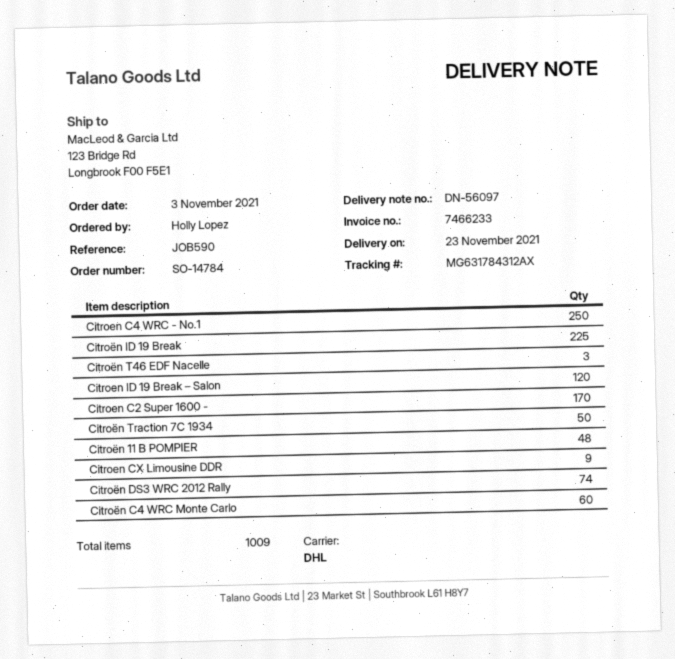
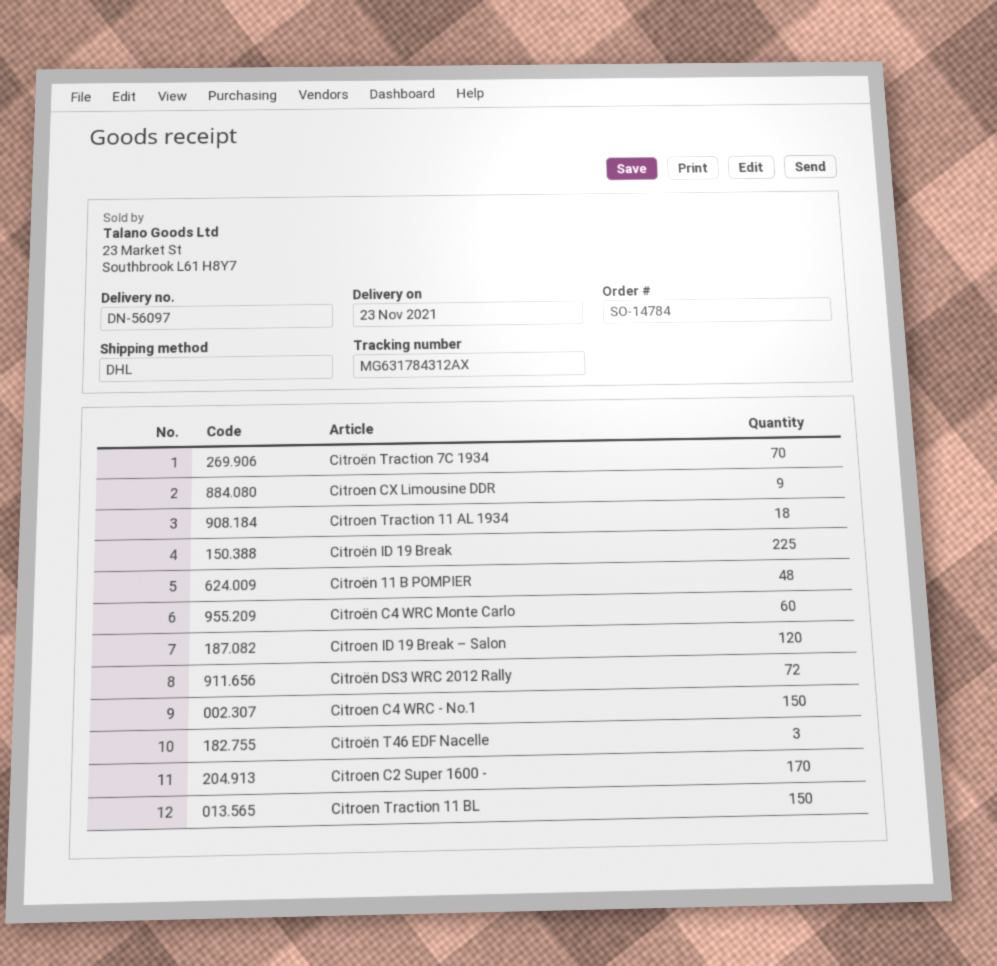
Citroen C4 WRC - No.1: 250 -> 150
Citroën Traction 7C 1934: 50 -> 70
Citroën DS3 WRC 2012 Rally: 74 -> 72
Citroen Traction 11 AL 1934: none -> 18
Citroen Traction 11 BL: none -> 150

